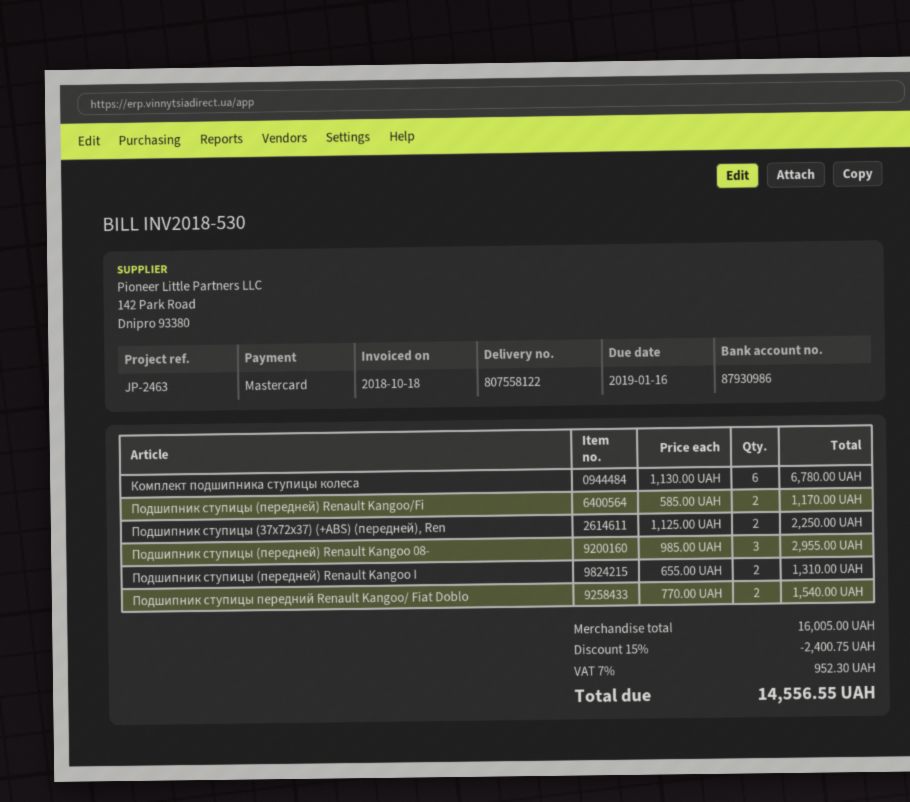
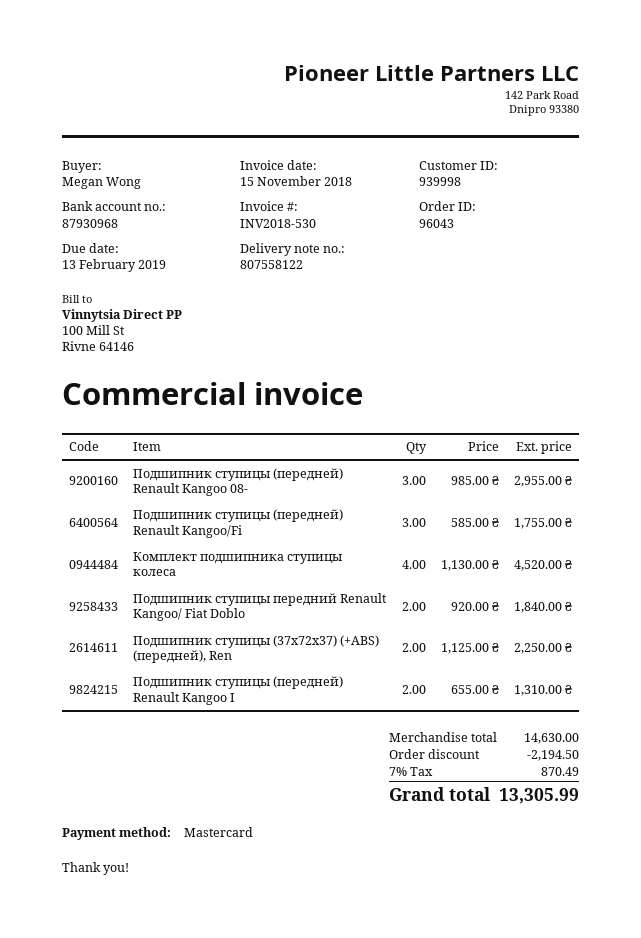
invoice date: 2018-10-18 -> 2018-11-15
due date: 2019-01-16 -> 2019-02-13
bank account: 87930986 -> 87930968
Комплект подшипника ступицы колеса: 6 x 1130.00 = 6780.00 -> 4 x 1130.00 = 4520.00
Подшипник ступицы (передней) Renault Kangoo/Fi: 2 x 585.00 = 1170.00 -> 3 x 585.00 = 1755.00
Подшипник ступицы передний Renault Kangoo/ Fiat Doblo: 2 x 770.00 = 1540.00 -> 2 x 920.00 = 1840.00
subtotal: 16005.00 -> 14630.00
discount: 2400.75 -> 2194.50
tax: 7% = 952.30 -> 7% = 870.49
total: 14556.55 -> 13305.99

